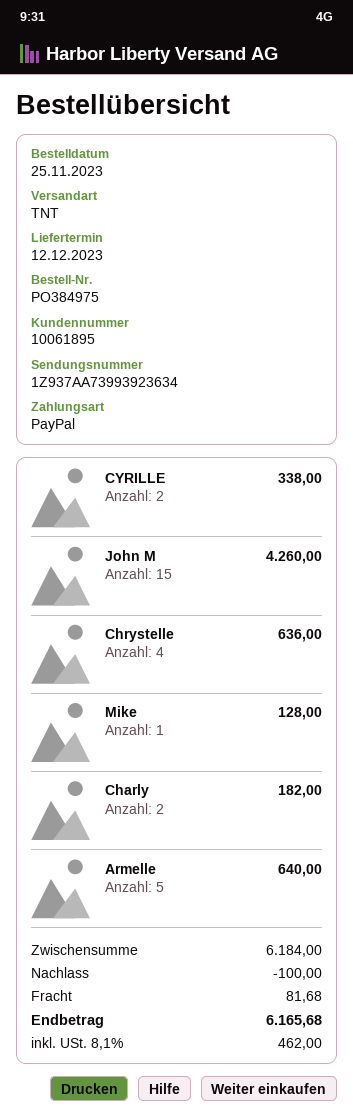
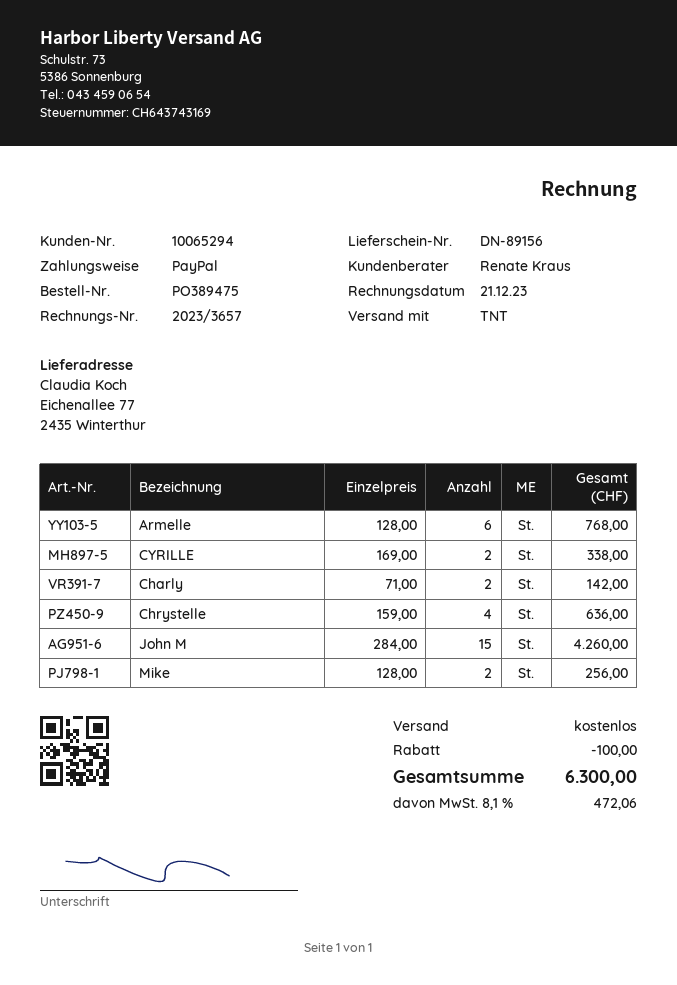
order number: PO384975 -> PO389475
customer number: 10061895 -> 10065294
Mike: 1 for 128.00 -> 2 for 256.00
Charly: 2 for 182.00 -> 2 for 142.00
Armelle: 5 for 640.00 -> 6 for 768.00
shipping: 81.68 -> 0.00
tax: 8.1% = 462.00 -> 8.1% = 472.06
total: 6165.68 -> 6300.00

